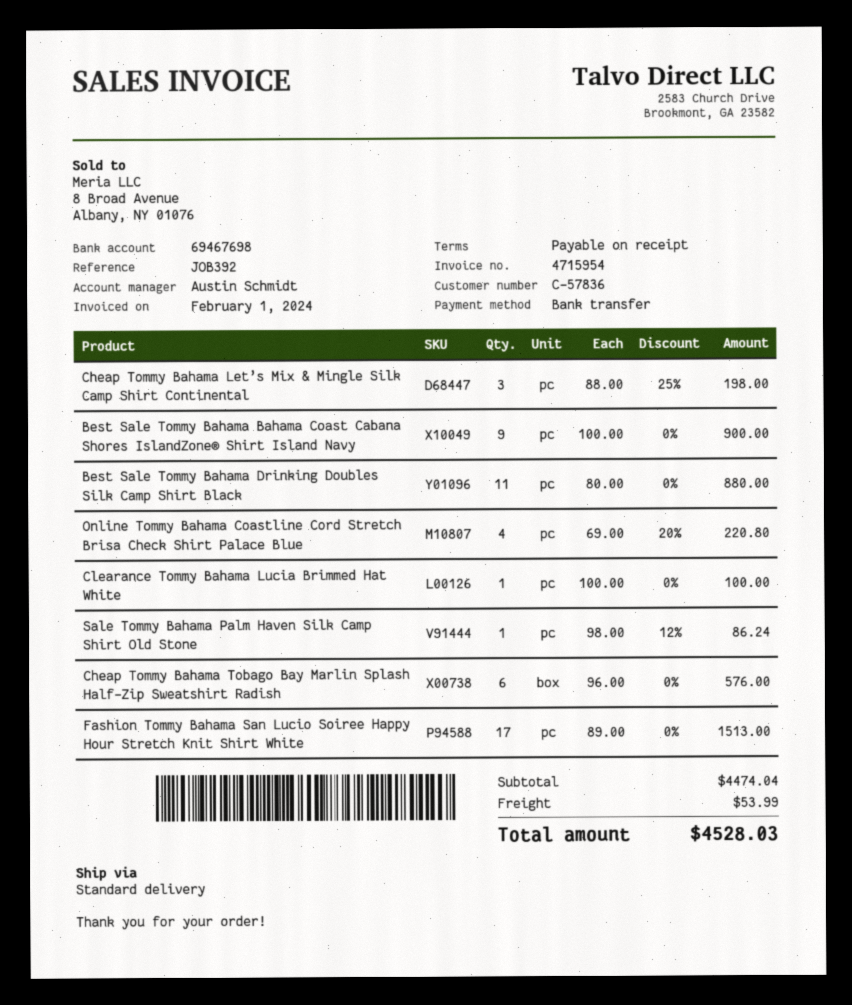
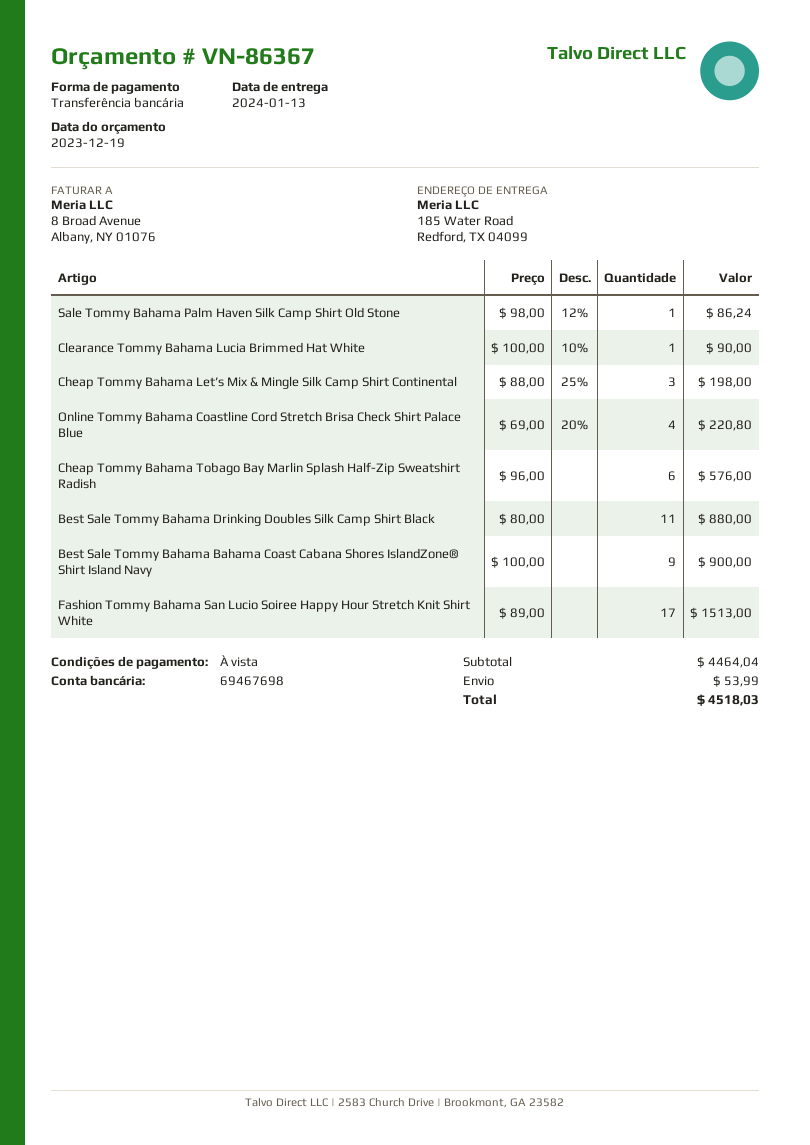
Clearance Tommy Bahama Lucia Brimmed Hat White: 1 x 100.00 = 100.00 -> 1 x 100.00 - 10% = 90.00
subtotal: 4474.04 -> 4464.04
total: 4528.03 -> 4518.03

